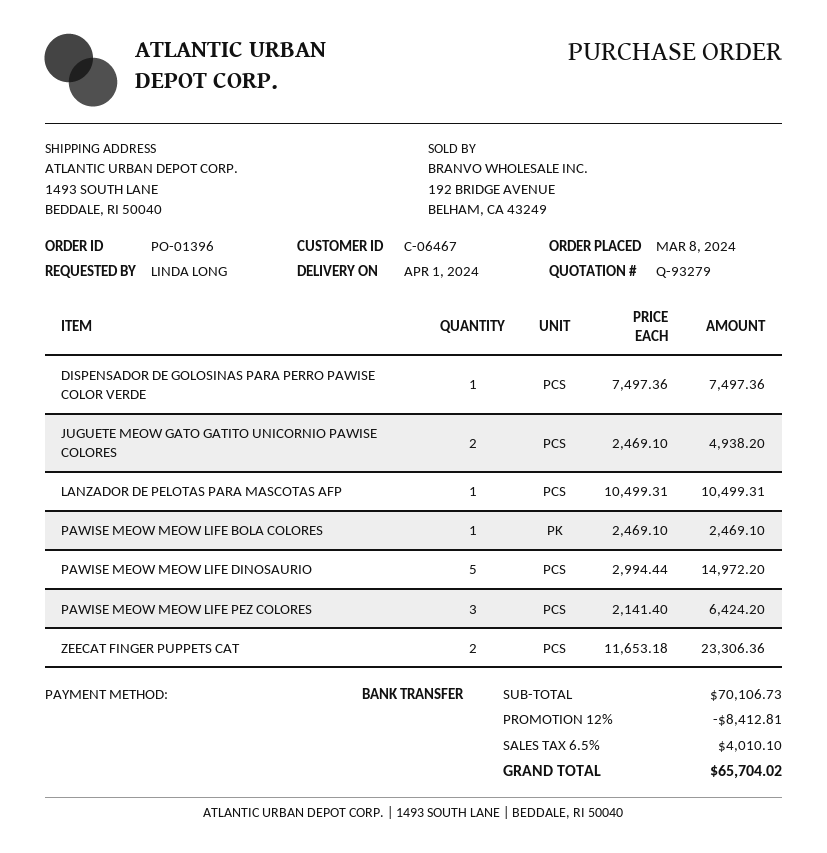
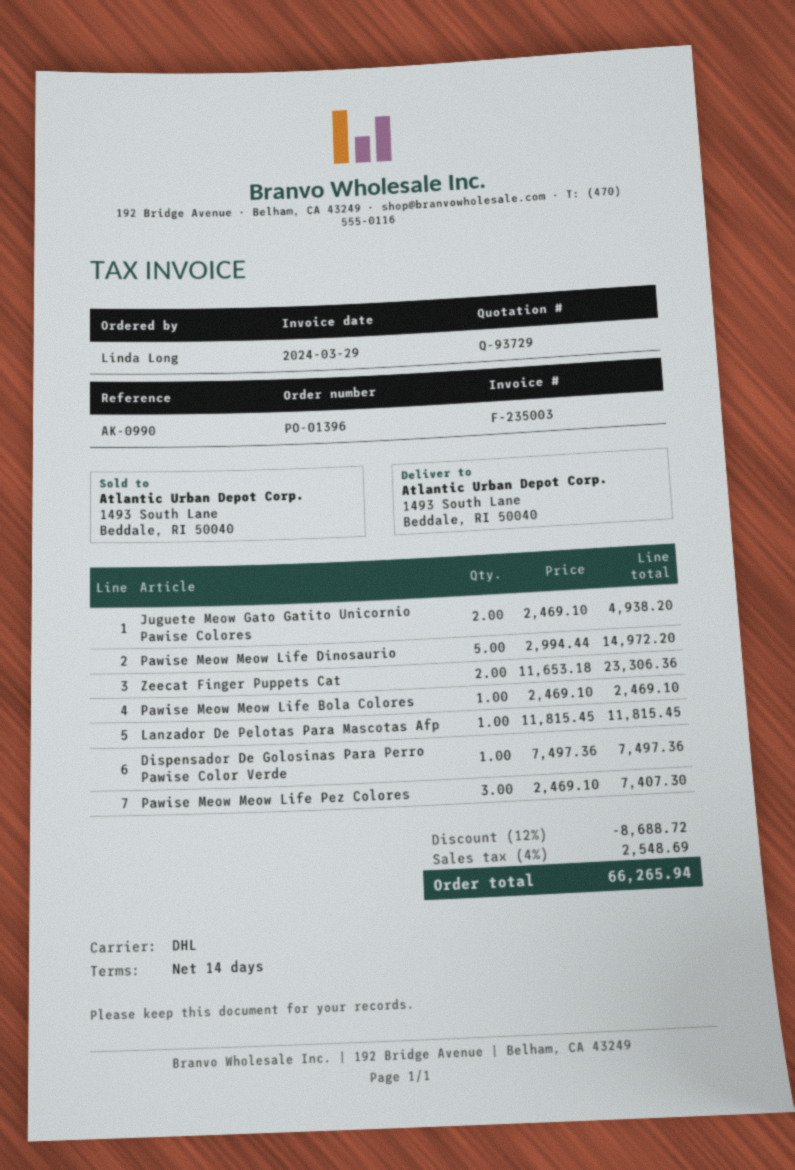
quote number: Q-93279 -> Q-93729
LANZADOR DE PELOTAS PARA MASCOTAS AFP: 1 x 10499.31 = 10499.31 -> 1 x 11815.45 = 11815.45
PAWISE MEOW MEOW LIFE PEZ COLORES: 3 x 2141.40 = 6424.20 -> 3 x 2469.10 = 7407.30
discount: 12% = 8412.81 -> 12% = 8688.72
tax: 6.5% = 4010.10 -> 4% = 2548.69
total: 65704.02 -> 66265.94

